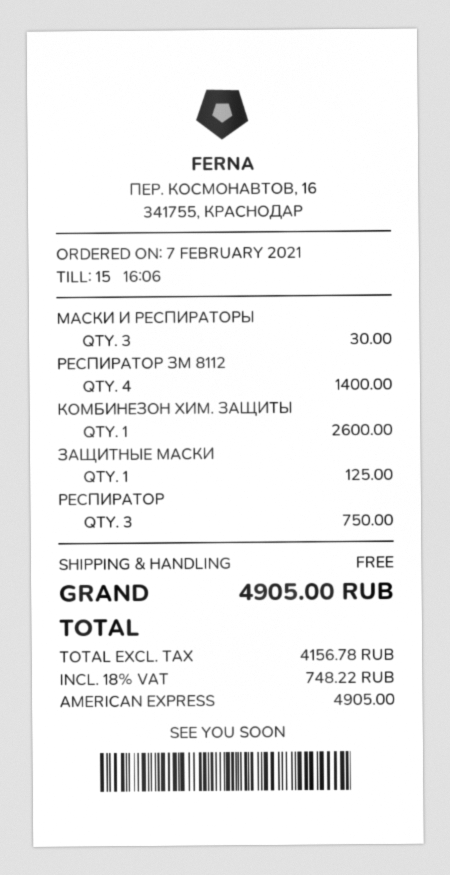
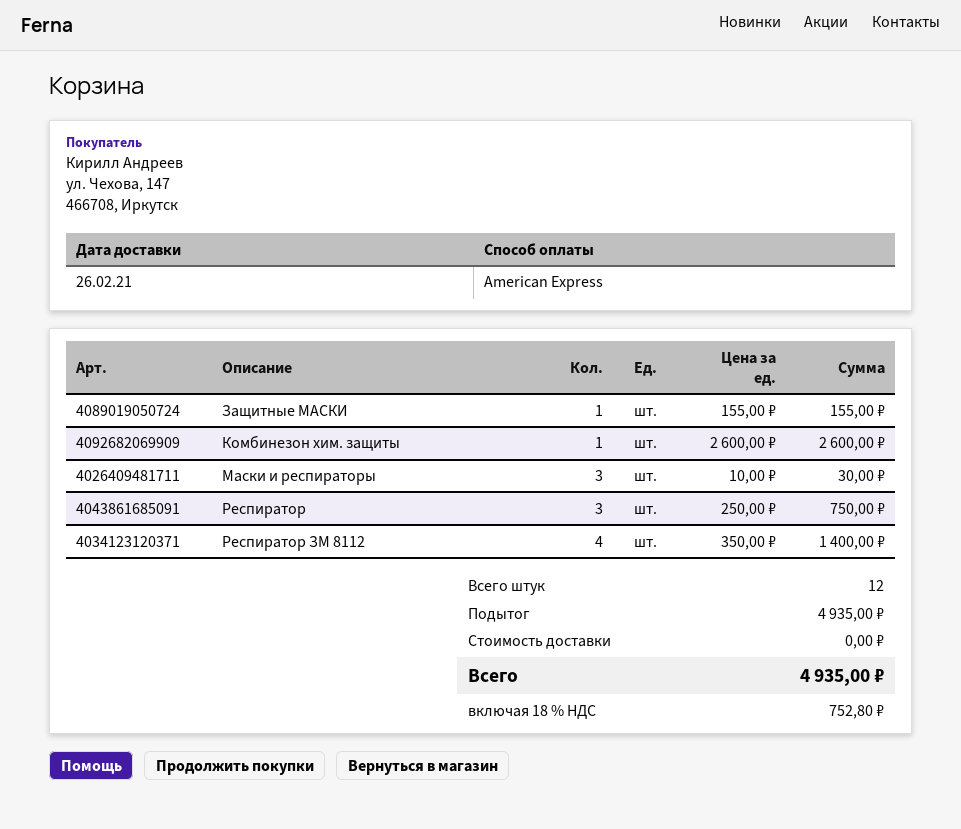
ЗАЩИТНЫЕ МАСКИ: 1 for 125.00 -> 1 for 155.00
tax: 18% = 748.22 -> 18% = 752.80
total: 4905.00 -> 4935.00

